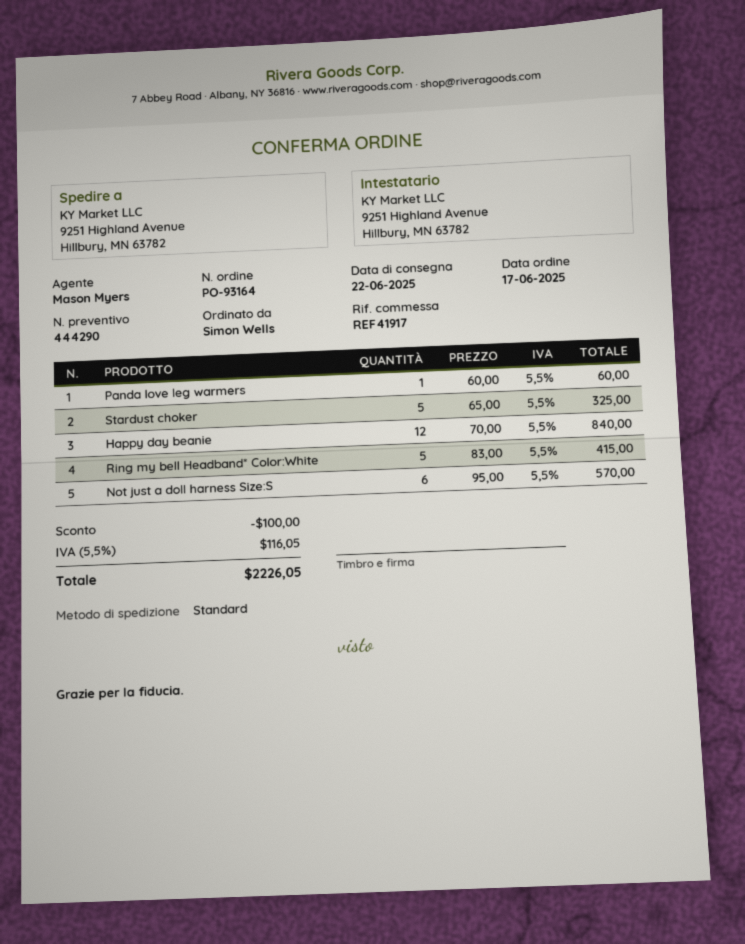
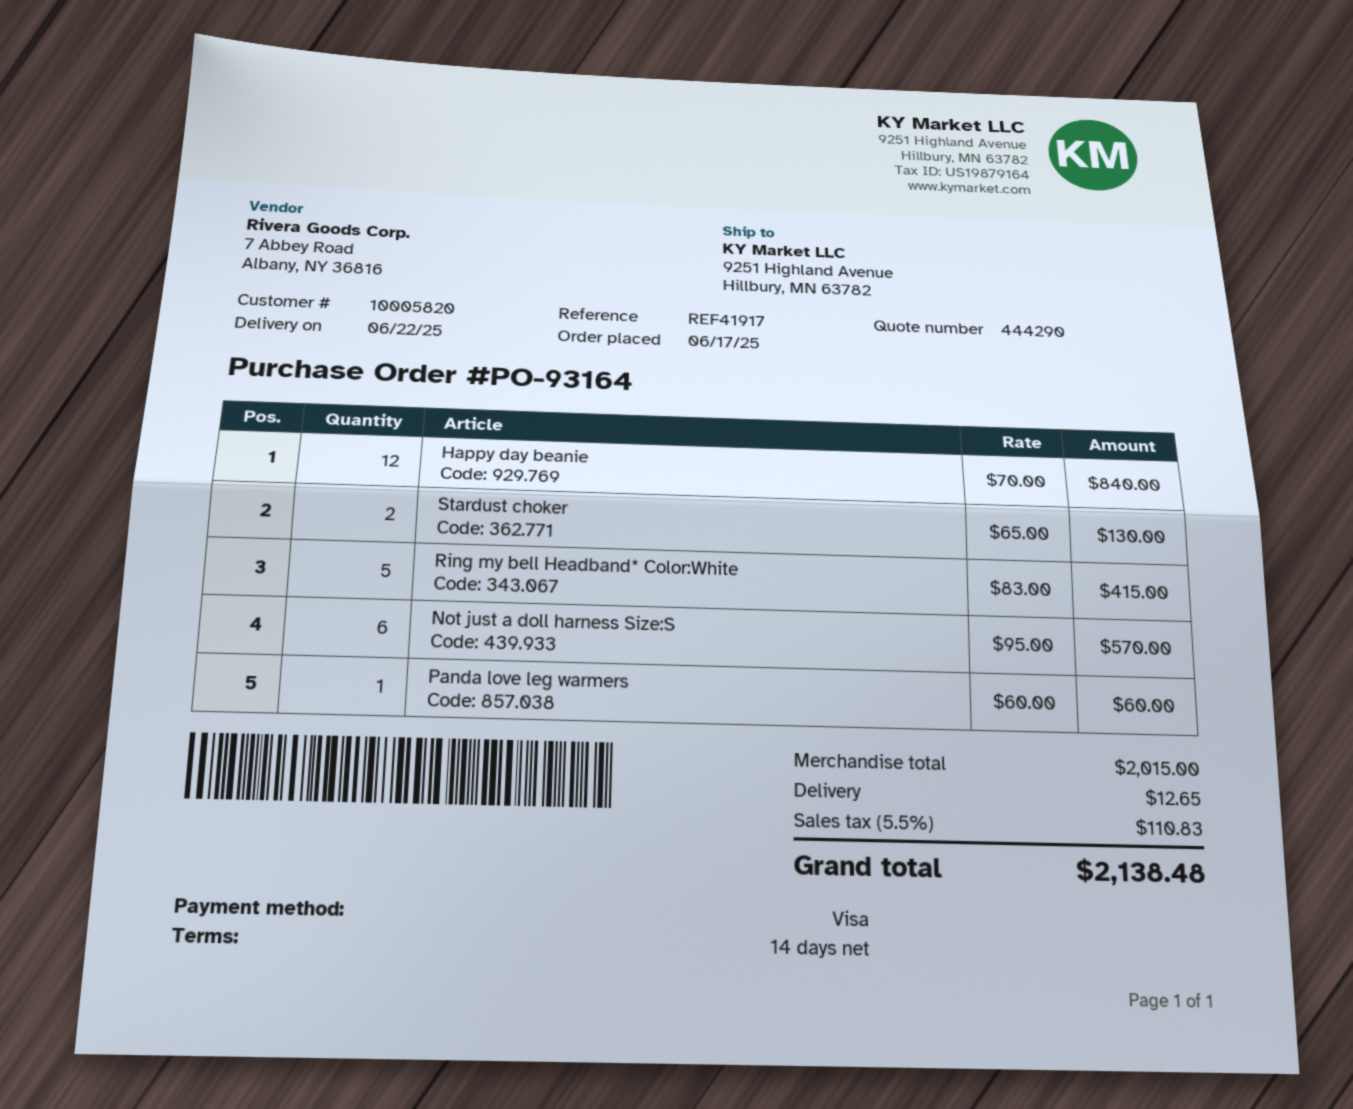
Stardust choker: 5 x 65.00 = 325.00 -> 2 x 65.00 = 130.00
discount: 100.00 -> none
shipping: none -> 12.65
tax: 5.5% = 116.05 -> 5.5% = 110.83
total: 2226.05 -> 2138.48

